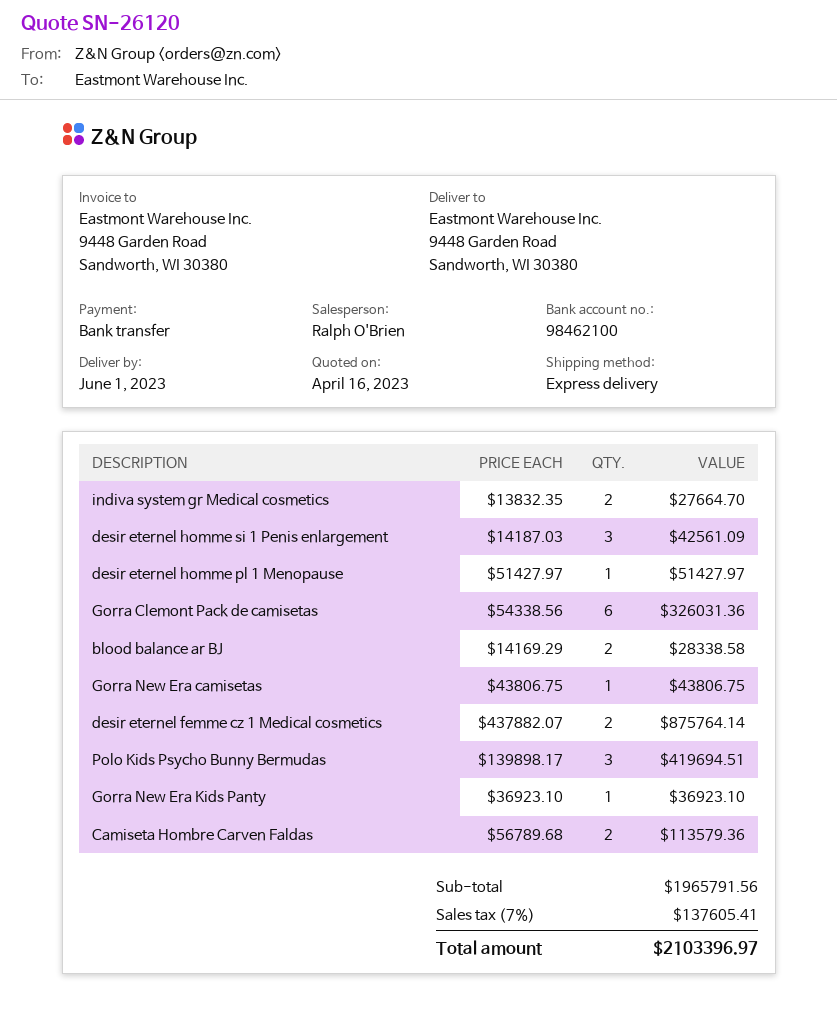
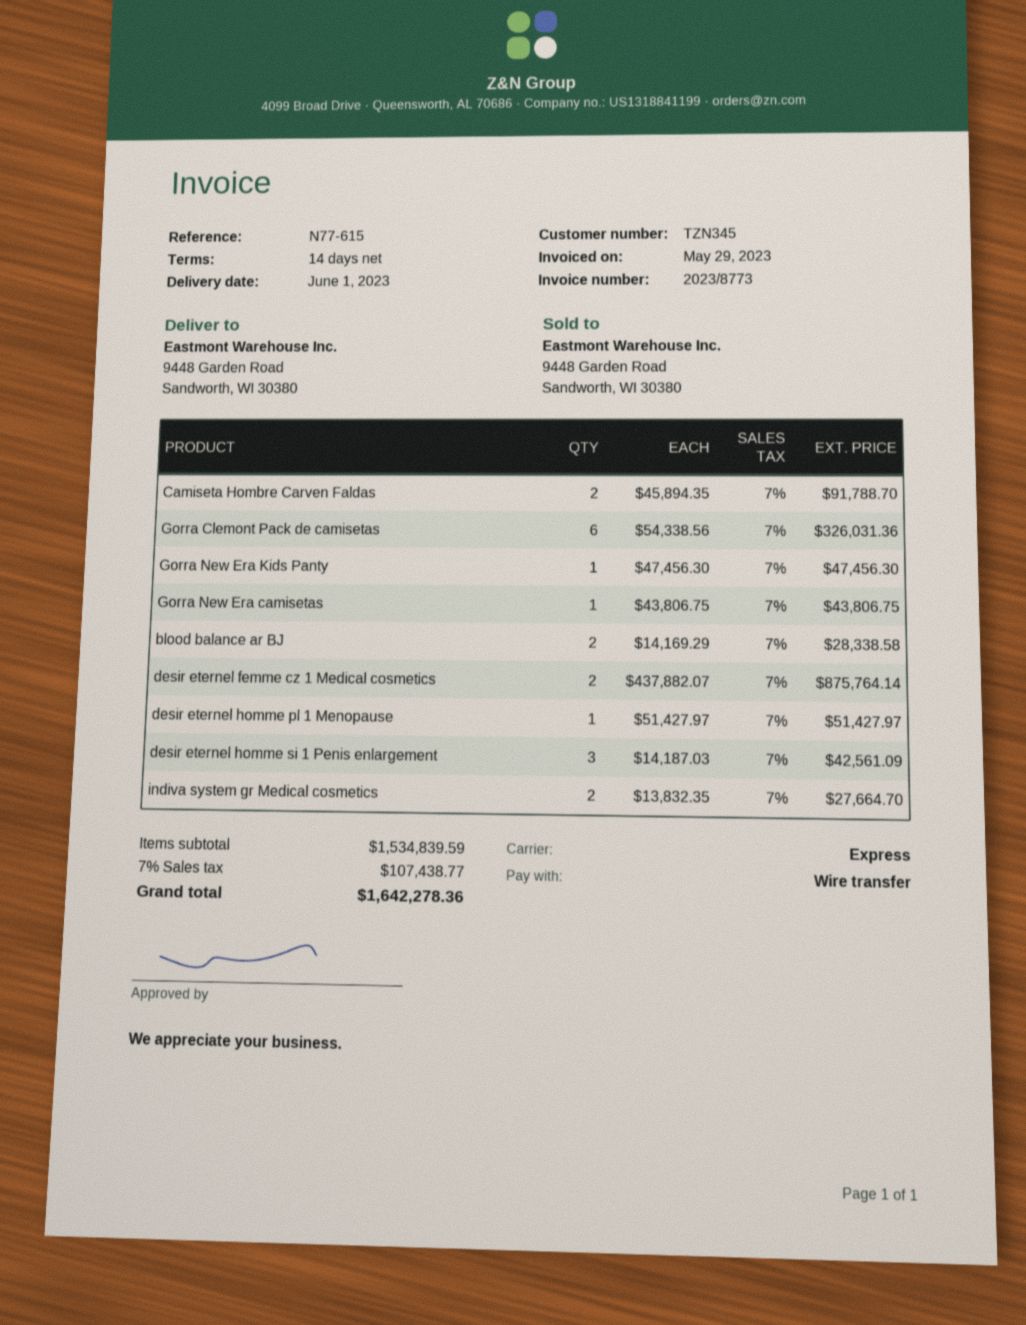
Polo Kids Psycho Bunny Bermudas: 3 x 139898.17 = 419694.51 -> none
Gorra New Era Kids Panty: 1 x 36923.10 = 36923.10 -> 1 x 47456.30 = 47456.30
Camiseta Hombre Carven Faldas: 2 x 56789.68 = 113579.36 -> 2 x 45894.35 = 91788.70
subtotal: 1965791.56 -> 1534839.59
tax: 7% = 137605.41 -> 7% = 107438.77
total: 2103396.97 -> 1642278.36

